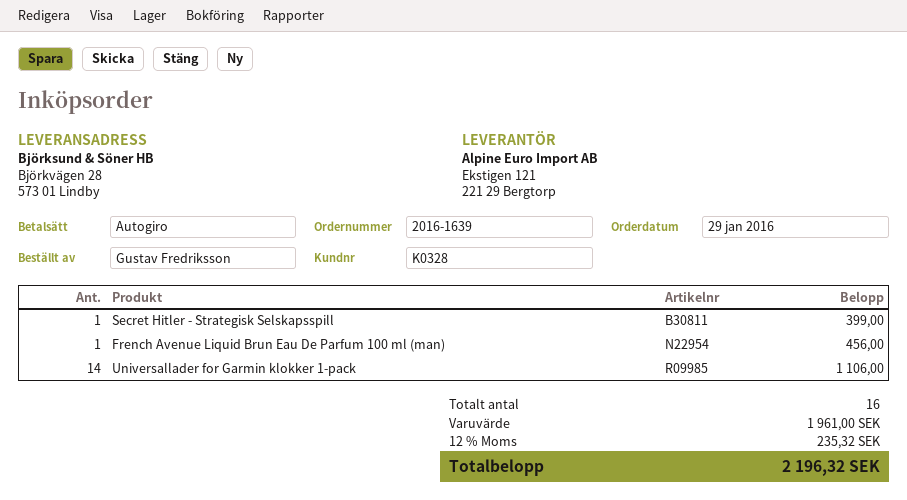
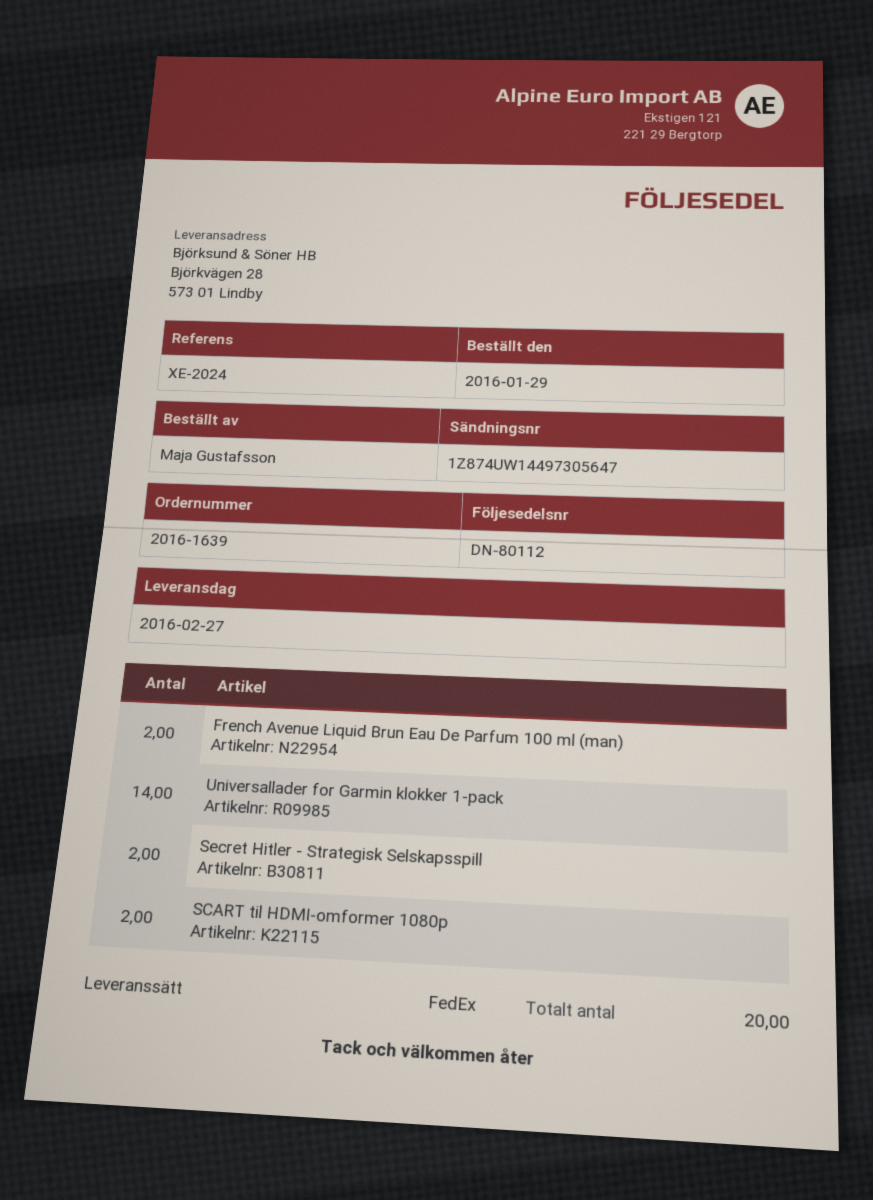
ordered by: Gustav Fredriksson -> Maja Gustafsson
Secret Hitler - Strategisk Selskapsspill: 1 -> 2
French Avenue Liquid Brun Eau De Parfum 100 ml (man): 1 -> 2
SCART til HDMI-omformer 1080p: none -> 2
total quantity: 16 -> 20

